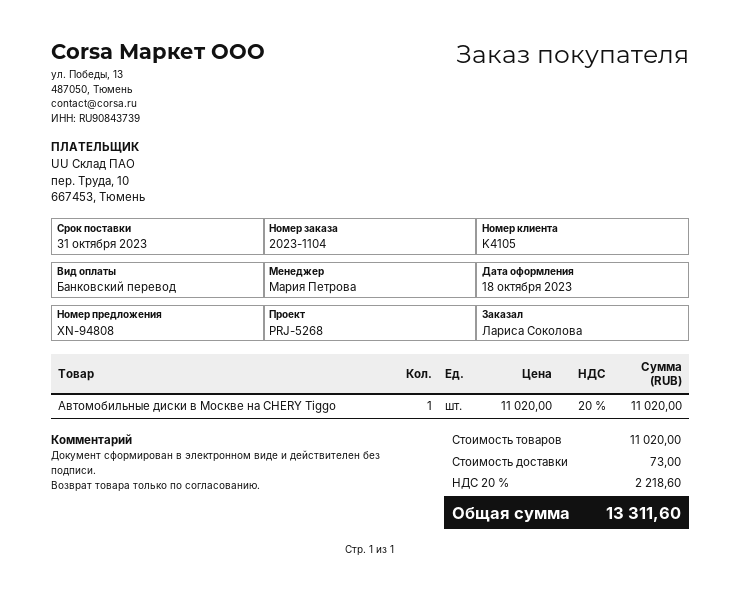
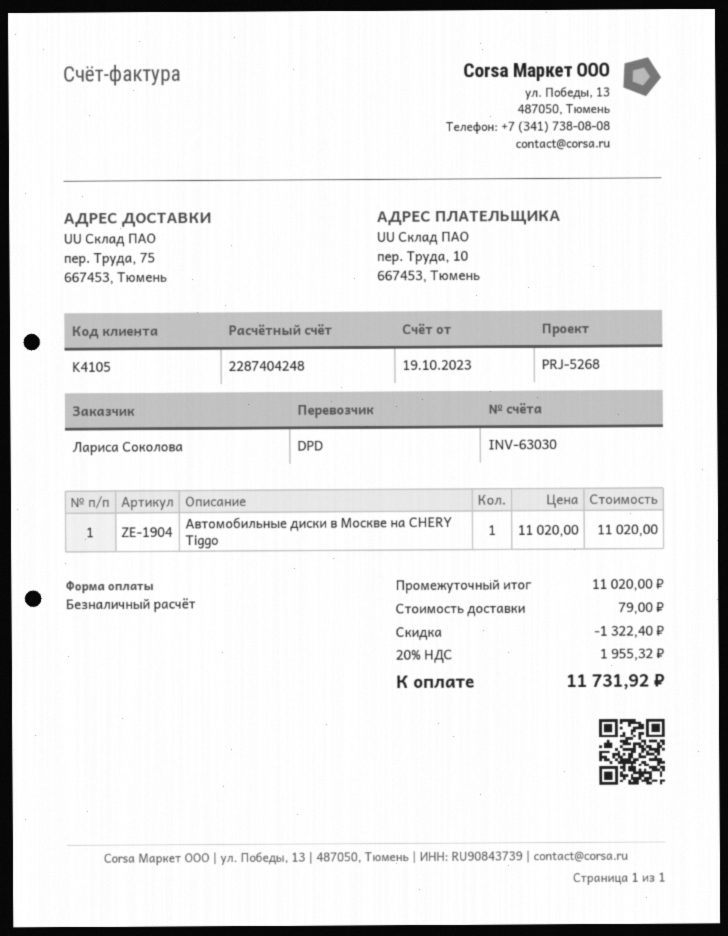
discount: none -> 1322.40
shipping: 73.00 -> 79.00
tax: 20% = 2218.60 -> 20% = 1955.32
total: 13311.60 -> 11731.92

